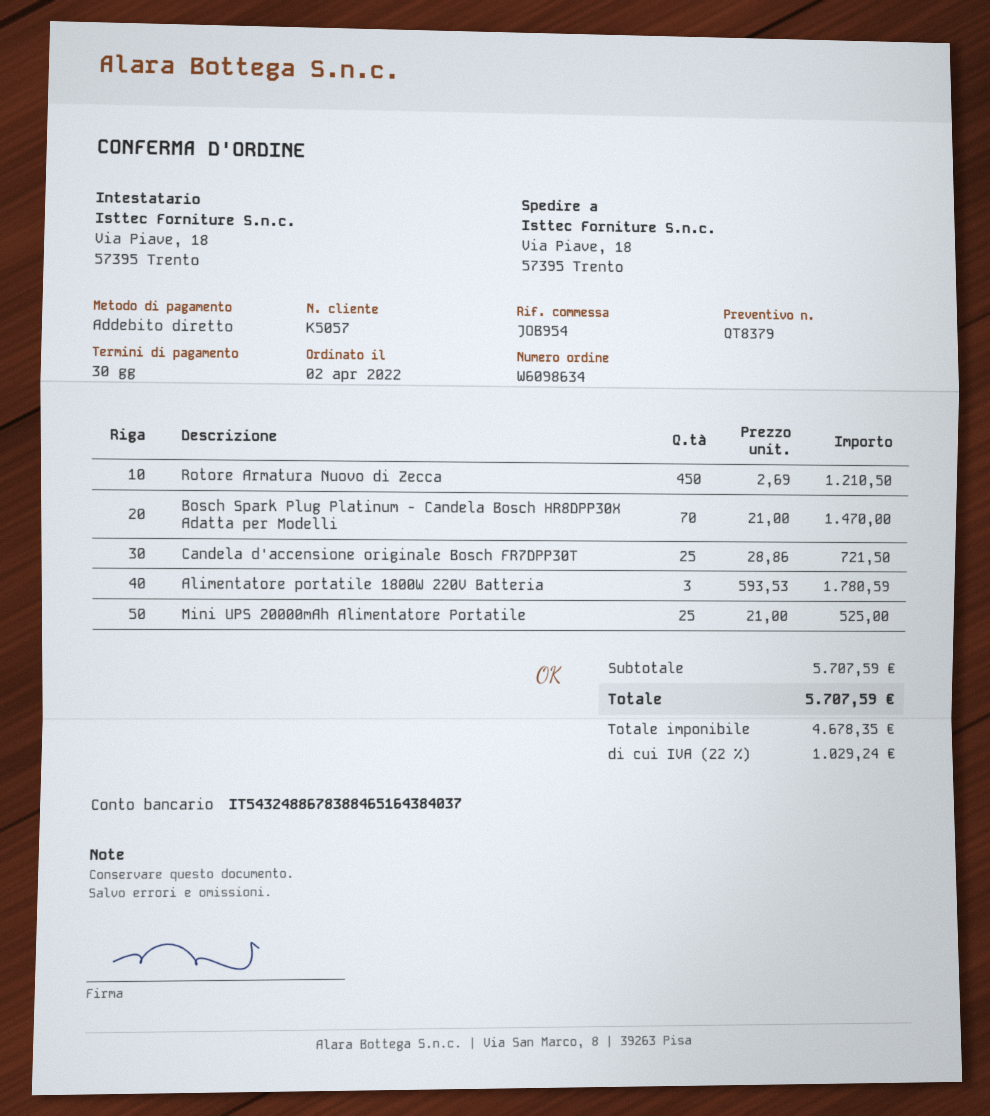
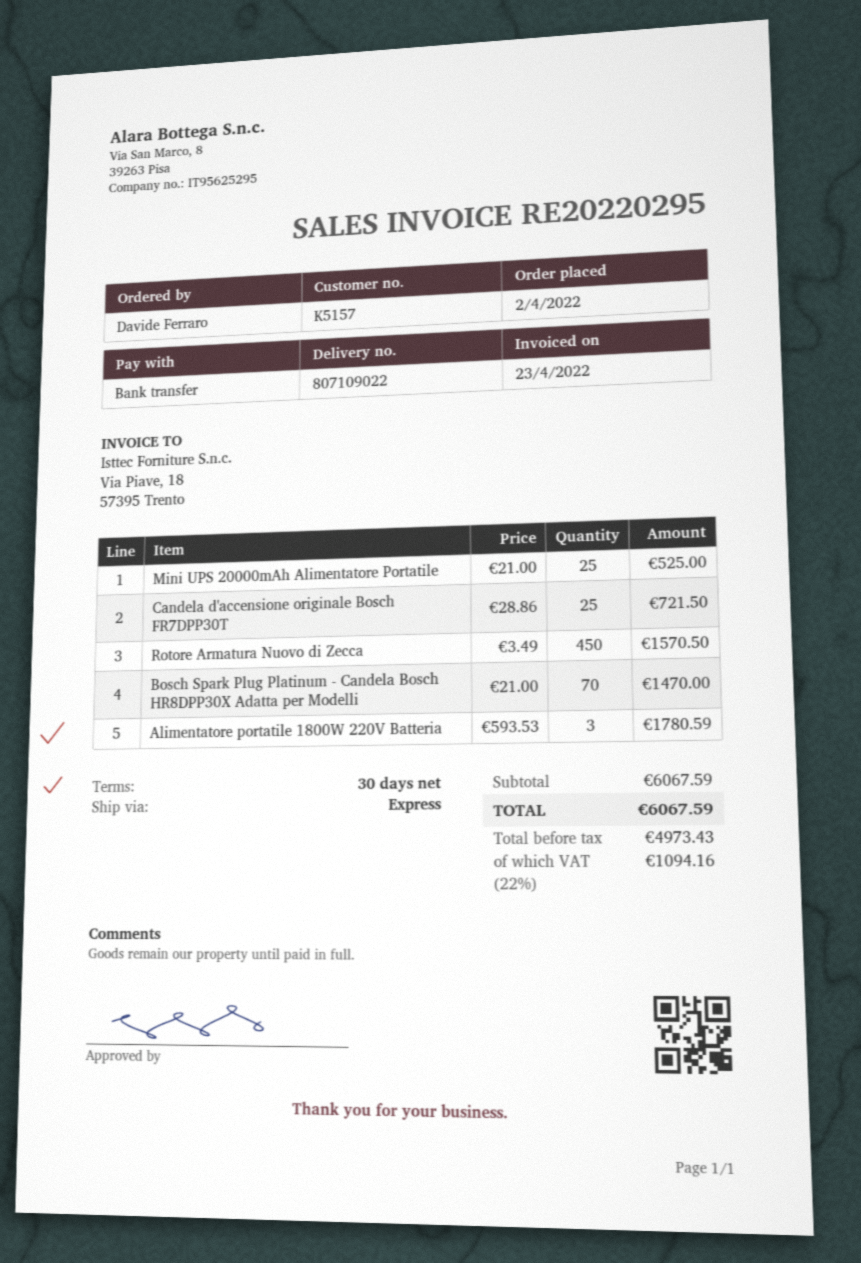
customer number: K5057 -> K5157
payment method: direct debit -> bank transfer
Rotore Armatura Nuovo di Zecca: 450 x 2.69 = 1210.50 -> 450 x 3.49 = 1570.50
subtotal: 5707.59 -> 6067.59
net: 4678.35 -> 4973.43
tax: 22% = 1029.24 -> 22% = 1094.16
total: 5707.59 -> 6067.59

